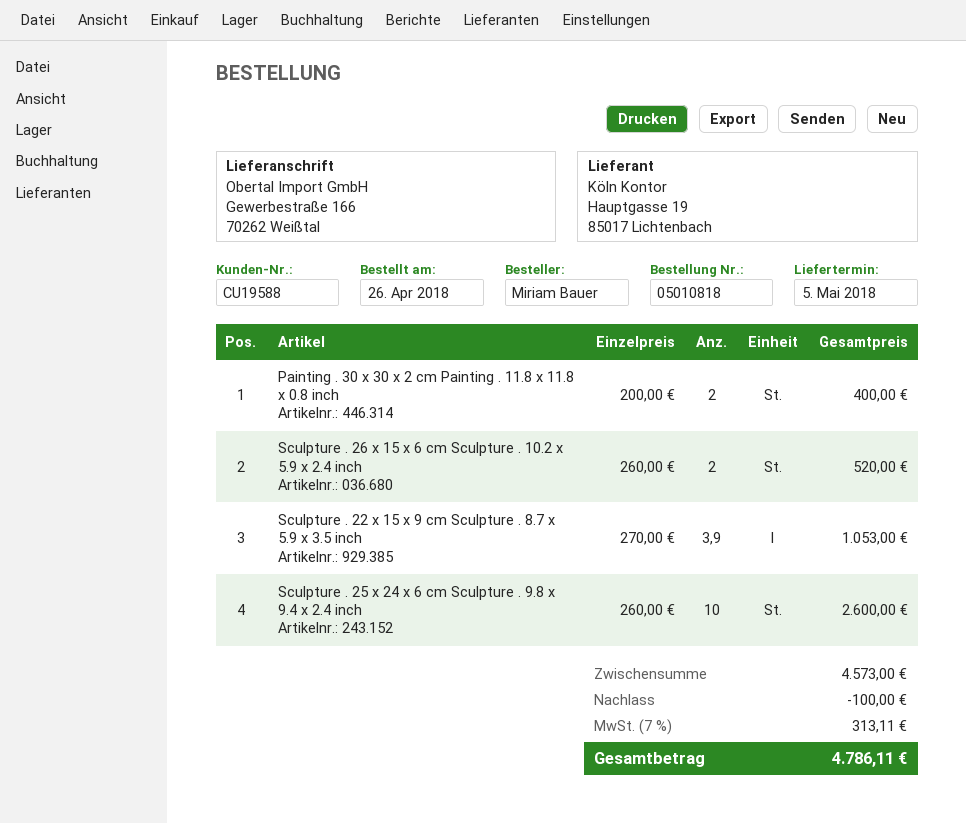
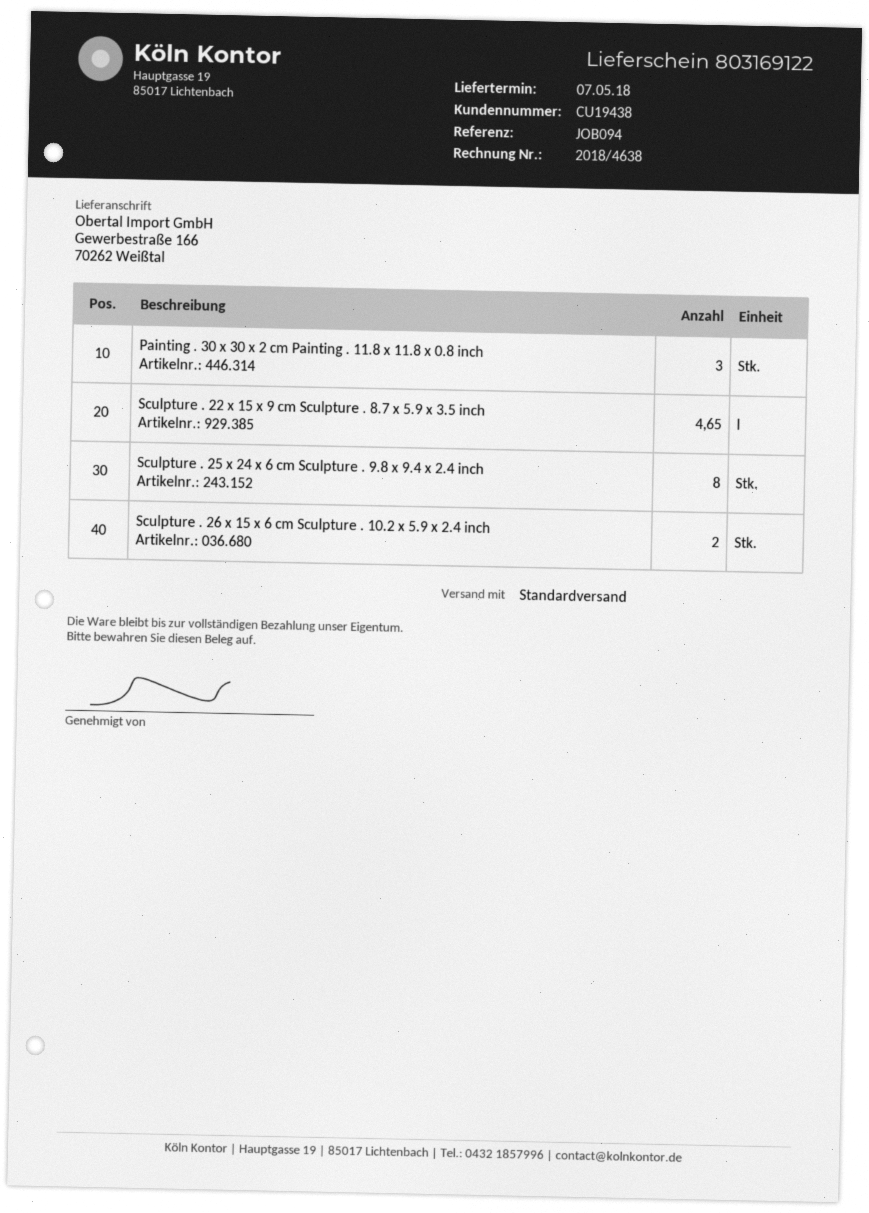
delivery date: 2018-05-05 -> 2018-05-07
customer number: CU19588 -> CU19438
Painting . 30 x 30 x 2 cm Painting . 11.8 x 11.8 x 0.8 inch: 2 -> 3
Sculpture . 22 x 15 x 9 cm Sculpture . 8.7 x 5.9 x 3.5 inch: 3.9 -> 4.65
Sculpture . 25 x 24 x 6 cm Sculpture . 9.8 x 9.4 x 2.4 inch: 10 -> 8

